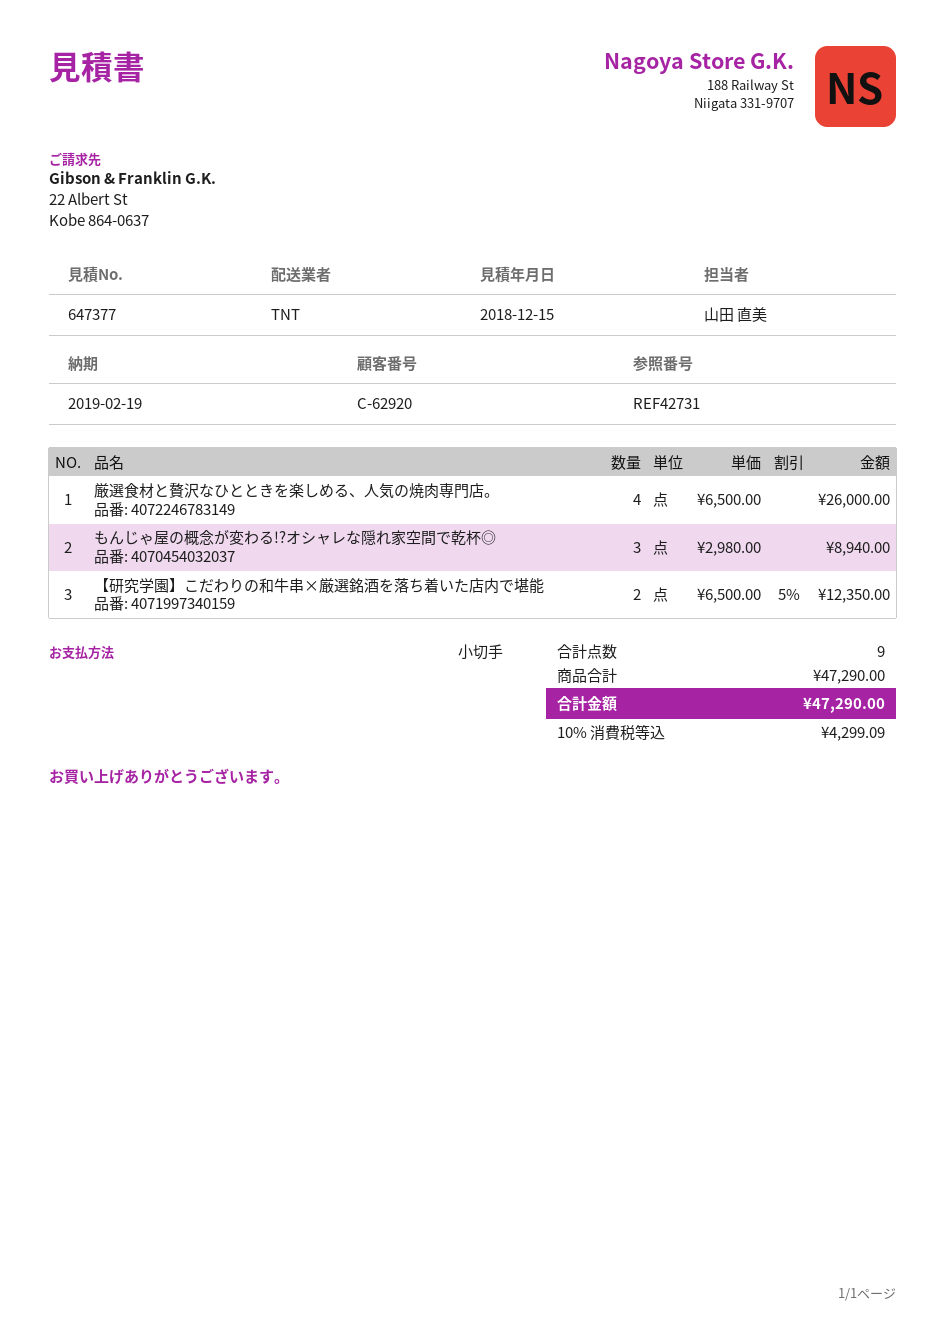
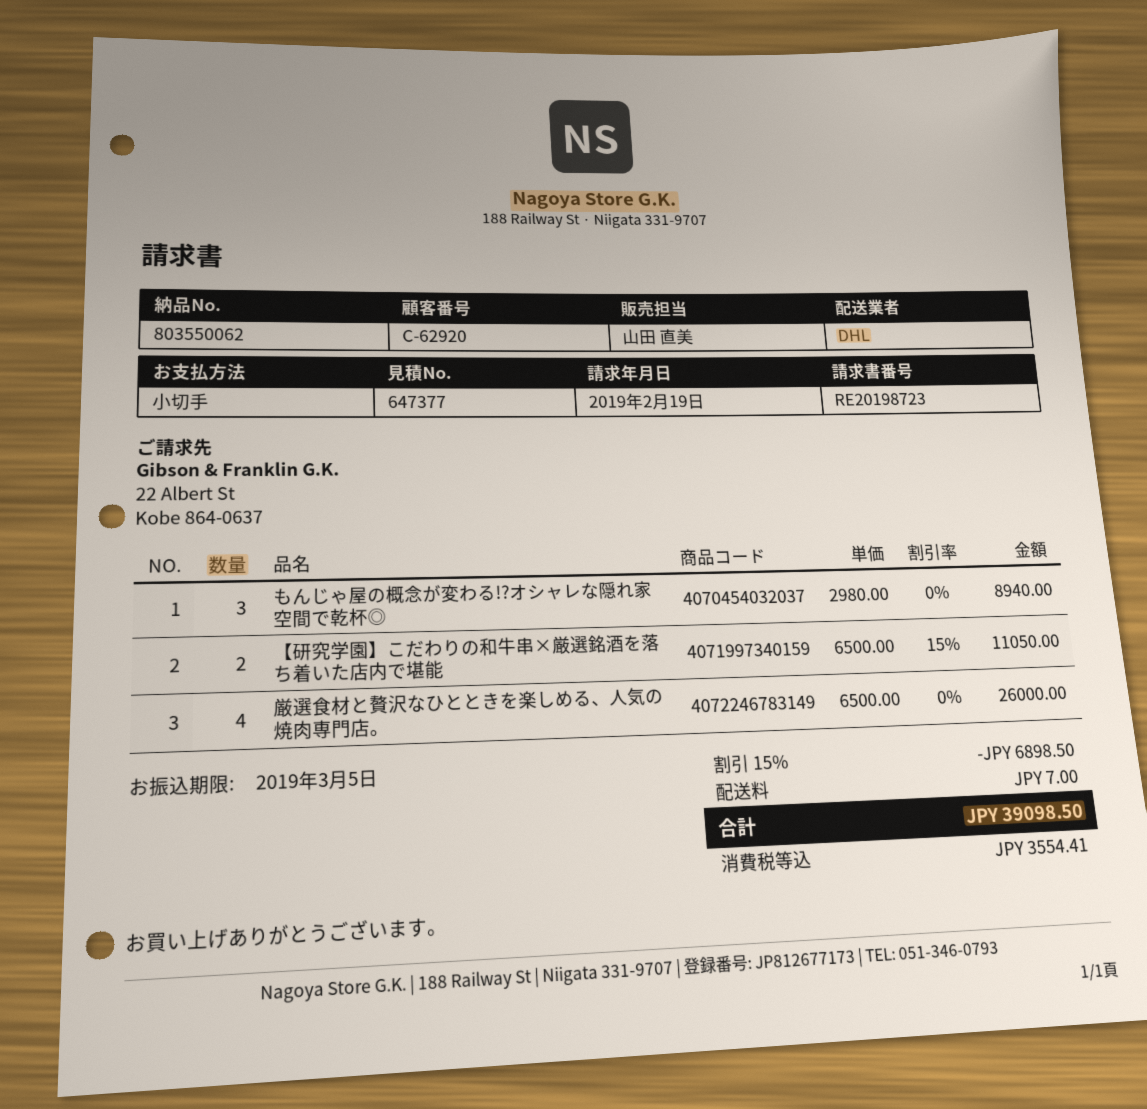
shipping method: TNT -> DHL
【研究学園】こだわりの和牛串×厳選銘酒を落ち着いた店内で堪能: 2 x 6500.00 - 5% = 12350.00 -> 2 x 6500.00 - 15% = 11050.00
discount: none -> 15% = 6898.50
shipping: none -> 7.00
tax: 4299.09 -> 3554.41
total: 47290.00 -> 39098.50

